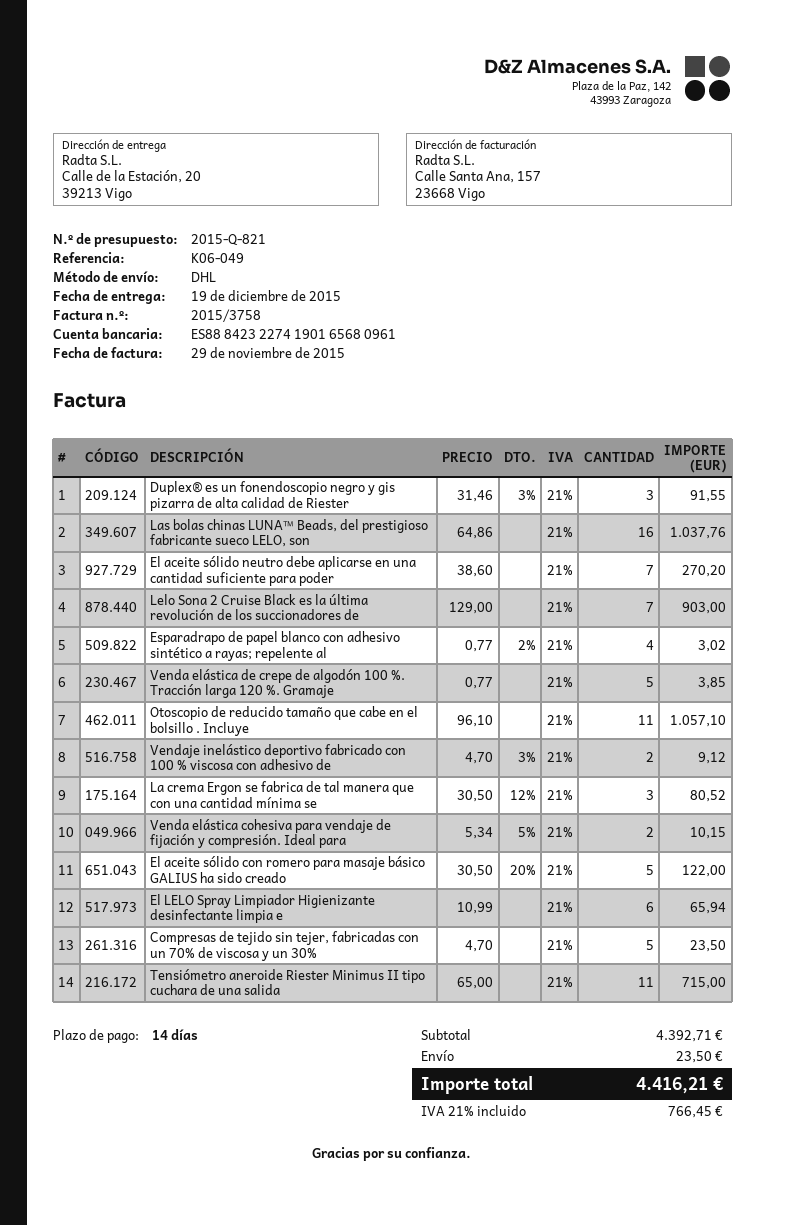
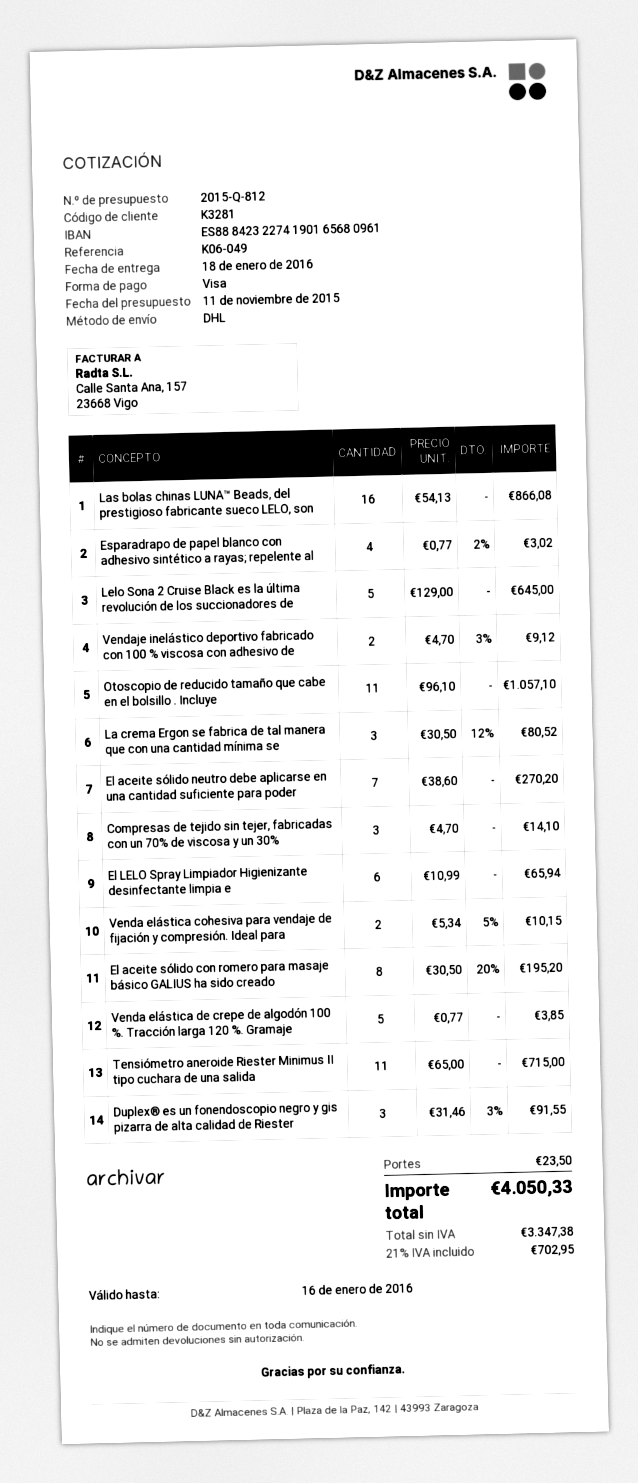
quote number: 2015-Q-821 -> 2015-Q-812
delivery date: 2015-12-19 -> 2016-01-18
Las bolas chinas LUNA™ Beads, del prestigioso fabricante sueco LELO, son: 16 x 64.86 = 1037.76 -> 16 x 54.13 = 866.08
Lelo Sona 2 Cruise Black es la última revolución de los succionadores de: 7 x 129.00 = 903.00 -> 5 x 129.00 = 645.00
El aceite sólido con romero para masaje básico GALIUS ha sido creado: 5 x 30.50 - 20% = 122.00 -> 8 x 30.50 - 20% = 195.20
Compresas de tejido sin tejer, fabricadas con un 70% de viscosa y un 30%: 5 x 4.70 = 23.50 -> 3 x 4.70 = 14.10
tax: 21% = 766.45 -> 21% = 702.95
total: 4416.21 -> 4050.33

